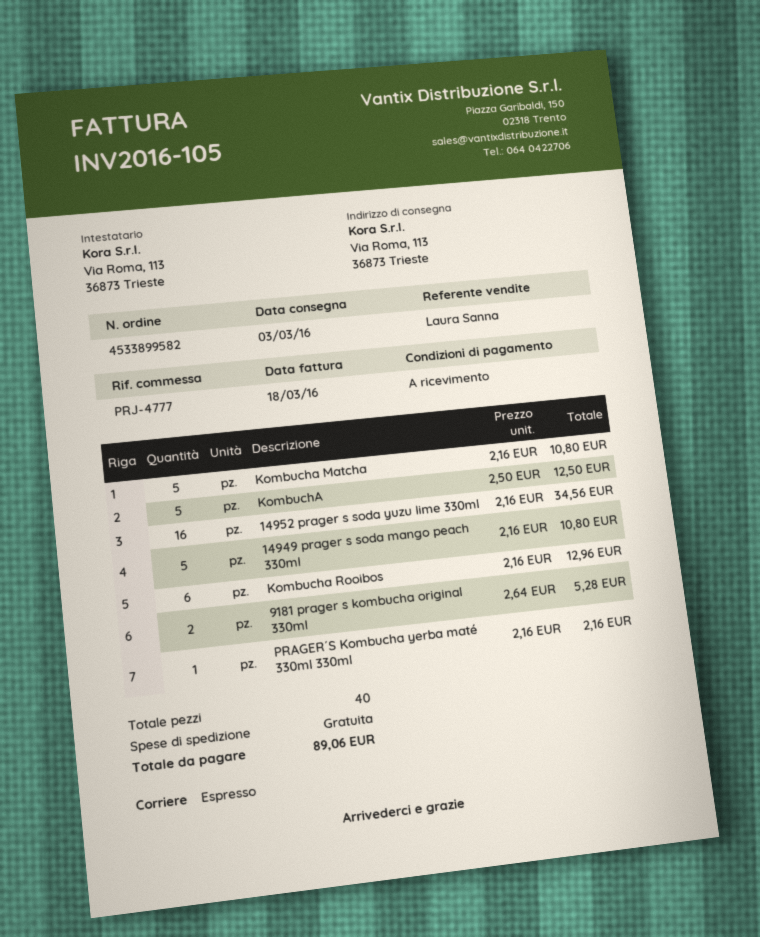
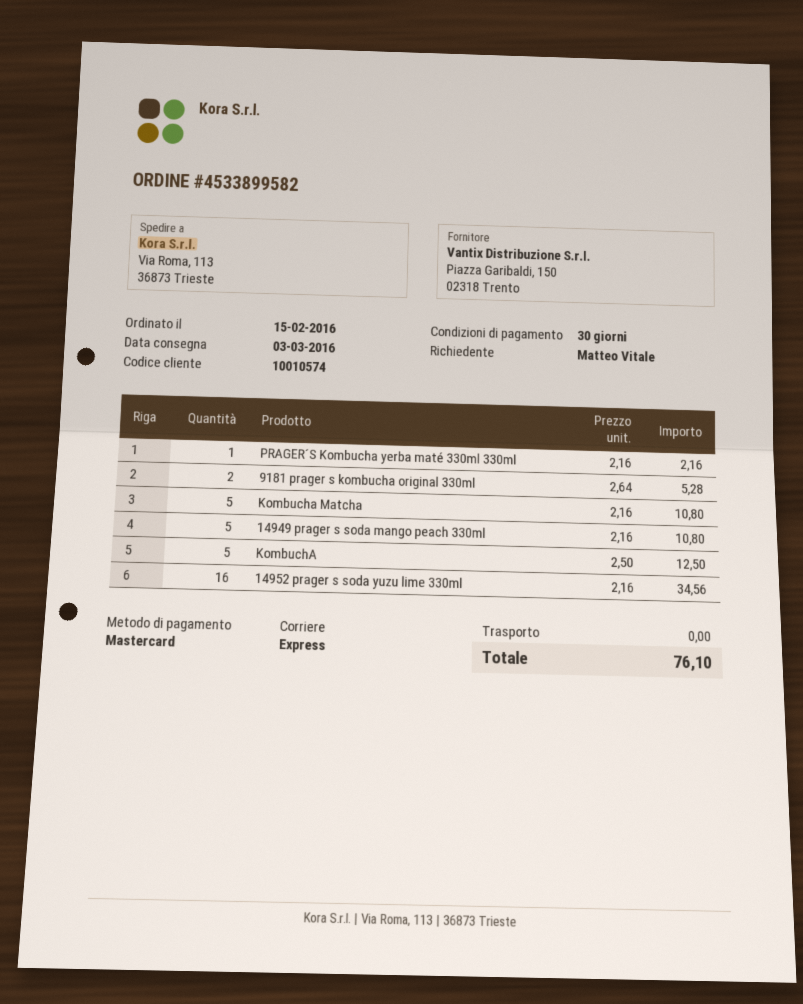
payment terms: on receipt -> 30 days
Kombucha Rooibos: 6 x 2.16 = 12.96 -> none
total: 89.06 -> 76.10

